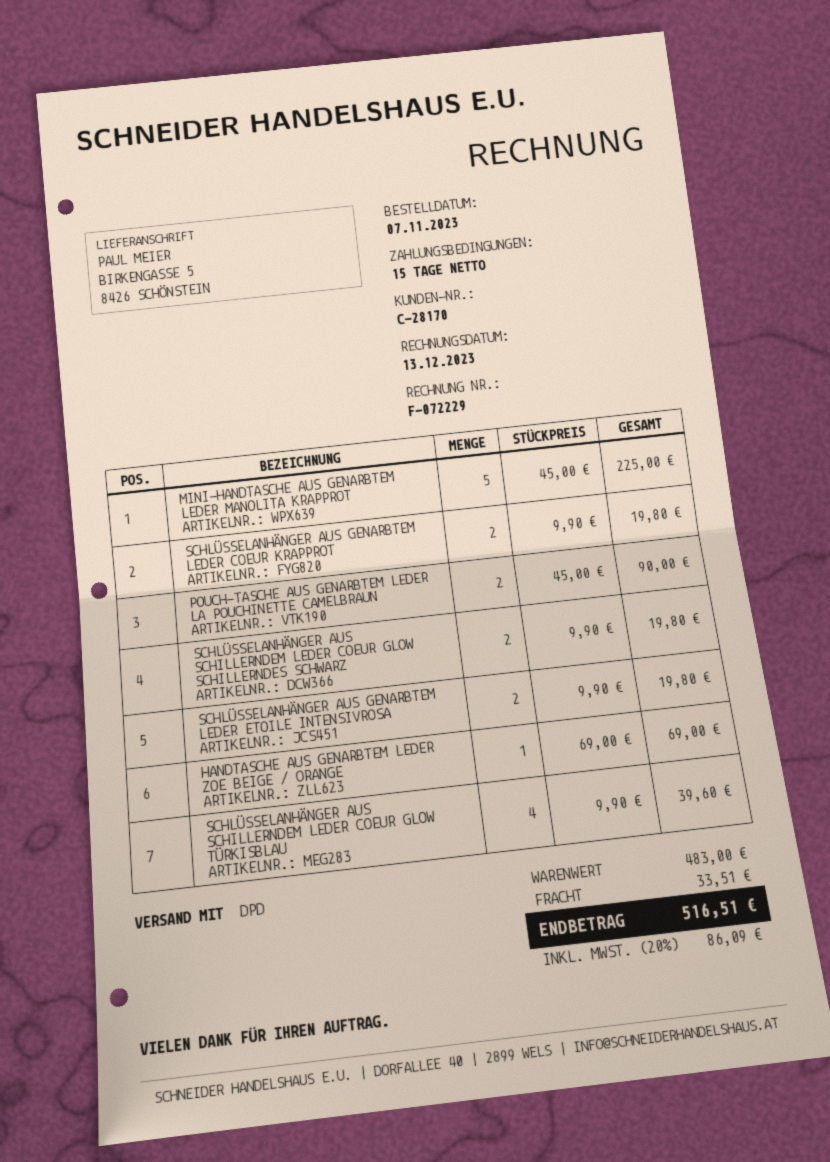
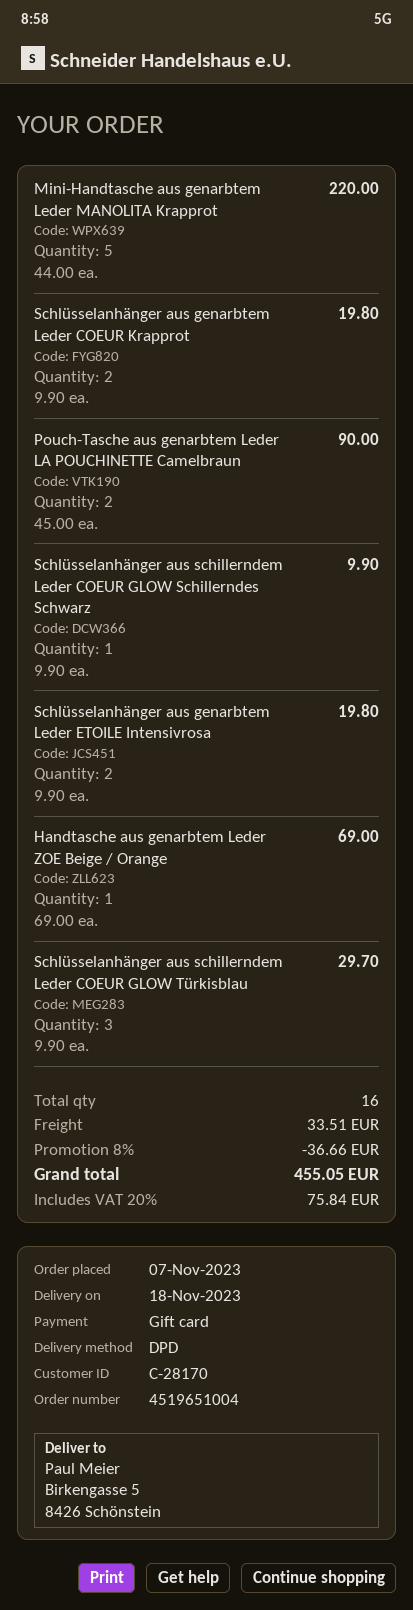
MINI-HANDTASCHE AUS GENARBTEM LEDER MANOLITA KRAPPROT: 5 x 45.00 = 225.00 -> 5 x 44.00 = 220.00
SCHLÜSSELANHÄNGER AUS SCHILLERNDEM LEDER COEUR GLOW SCHILLERNDES SCHWARZ: 2 x 9.90 = 19.80 -> 1 x 9.90 = 9.90
SCHLÜSSELANHÄNGER AUS SCHILLERNDEM LEDER COEUR GLOW TÜRKISBLAU: 4 x 9.90 = 39.60 -> 3 x 9.90 = 29.70
discount: none -> 8% = 36.66
tax: 20% = 86.09 -> 20% = 75.84
total: 516.51 -> 455.05

